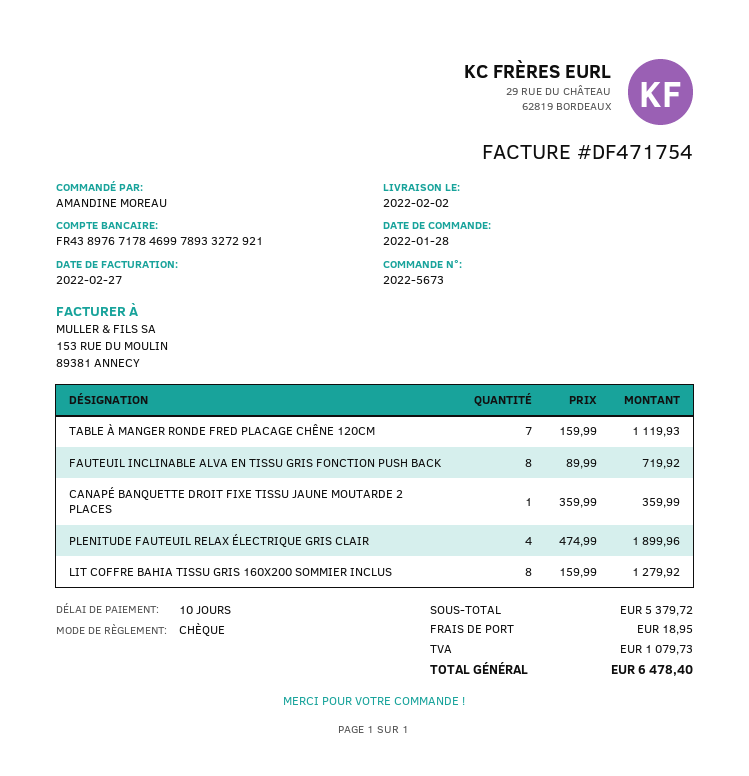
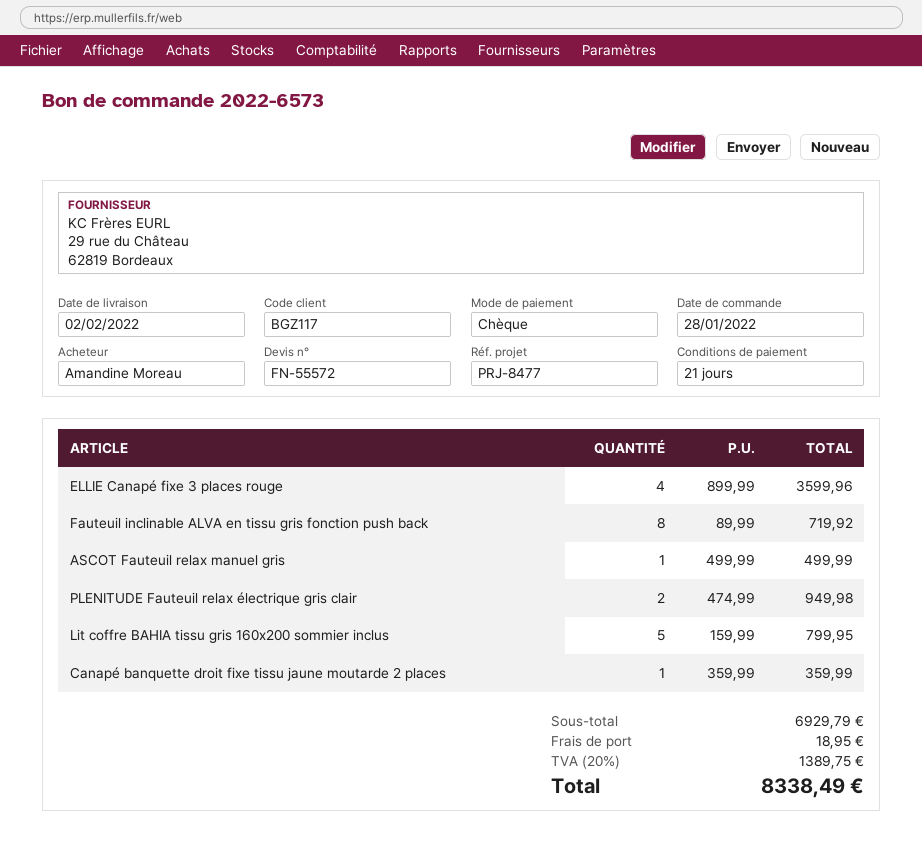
order number: 2022-5673 -> 2022-6573
payment terms: 10 days -> 21 days
TABLE À MANGER RONDE FRED PLACAGE CHÊNE 120CM: 7 x 159.99 = 1119.93 -> none
PLENITUDE FAUTEUIL RELAX ÉLECTRIQUE GRIS CLAIR: 4 x 474.99 = 1899.96 -> 2 x 474.99 = 949.98
LIT COFFRE BAHIA TISSU GRIS 160X200 SOMMIER INCLUS: 8 x 159.99 = 1279.92 -> 5 x 159.99 = 799.95
ELLIE Canapé fixe 3 places rouge: none -> 4 x 899.99 = 3599.96
ASCOT Fauteuil relax manuel gris: none -> 1 x 499.99 = 499.99
subtotal: 5379.72 -> 6929.79
tax: 1079.73 -> 1389.75
total: 6478.40 -> 8338.49

